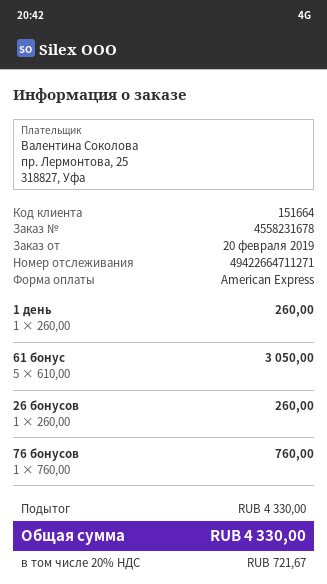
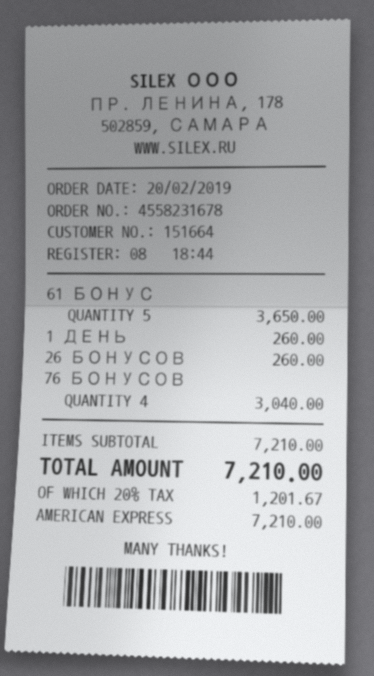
61 бонус: 5 for 3050.00 -> 5 for 3650.00
76 бонусов: 1 for 760.00 -> 4 for 3040.00
subtotal: 4330.00 -> 7210.00
tax: 20% = 721.67 -> 20% = 1201.67
total: 4330.00 -> 7210.00

